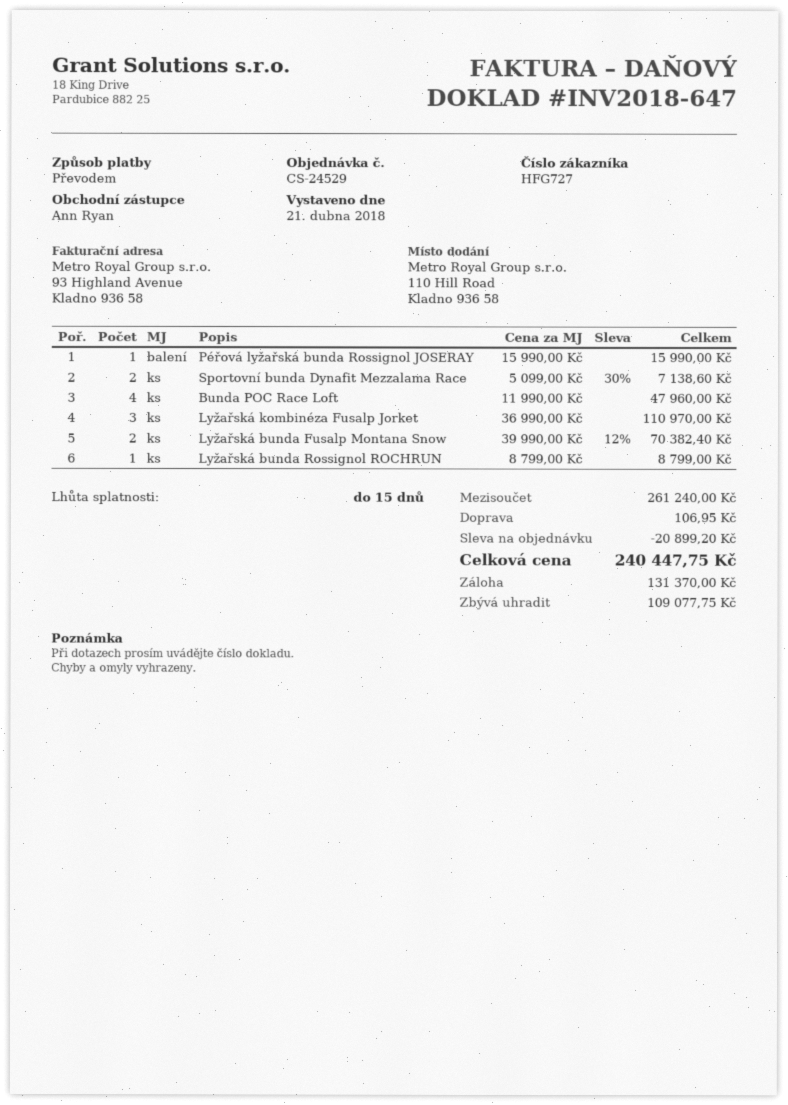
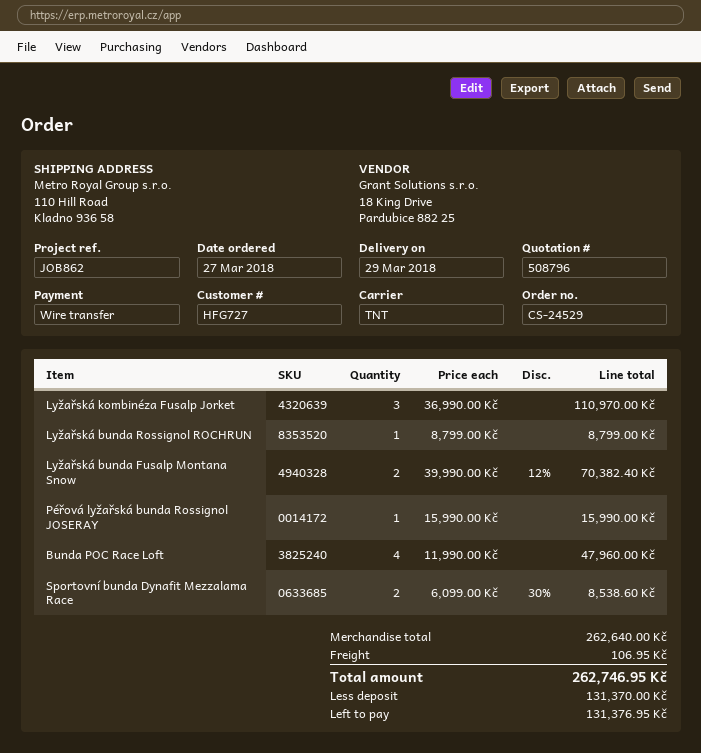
Sportovní bunda Dynafit Mezzalama Race: 2 x 5099.00 - 30% = 7138.60 -> 2 x 6099.00 - 30% = 8538.60
subtotal: 261240.00 -> 262640.00
discount: 20899.20 -> none
total: 240447.75 -> 262746.95
balance: 109077.75 -> 131376.95

